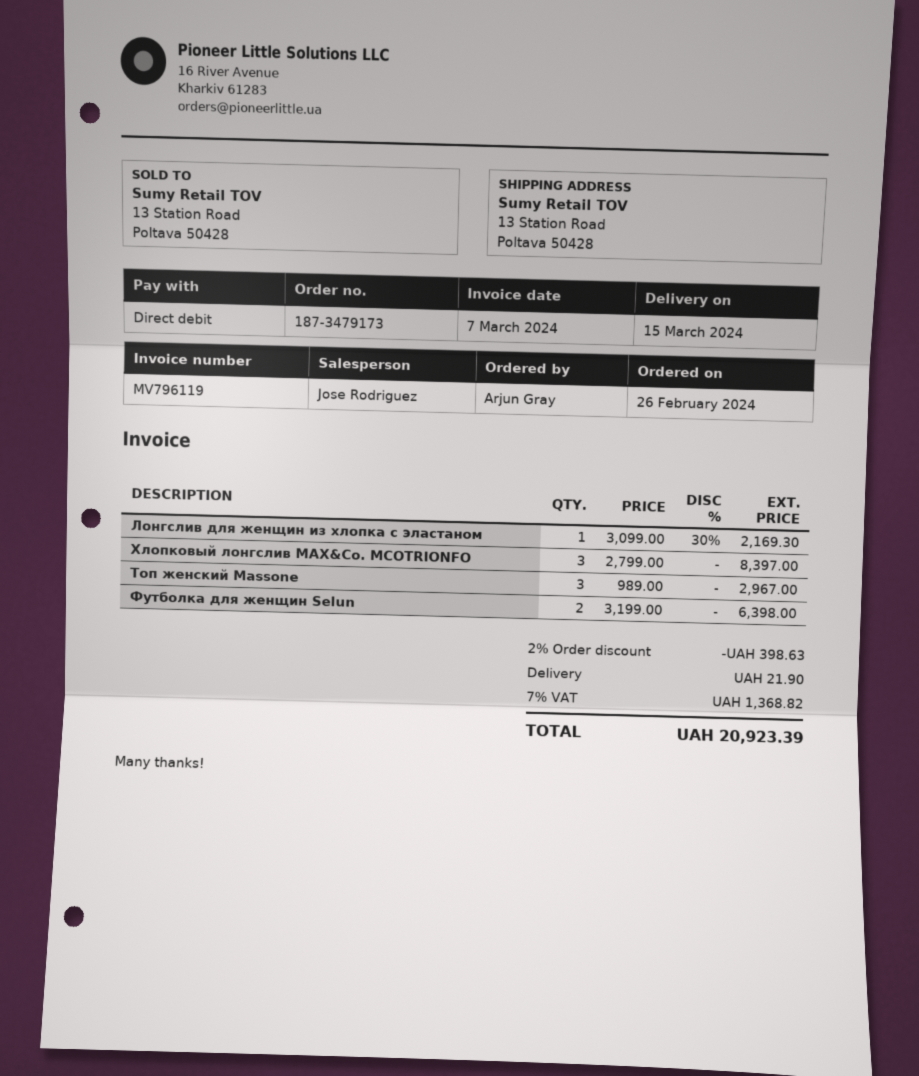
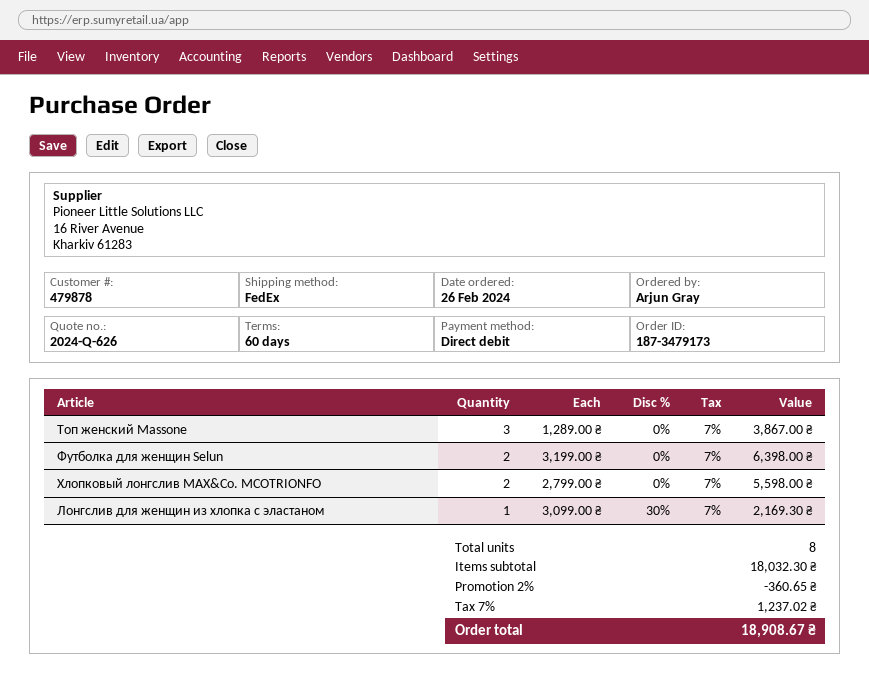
Хлопковый лонгслив MAX&Co. MCOTRIONFO: 3 x 2799.00 = 8397.00 -> 2 x 2799.00 = 5598.00
Топ женский Massone: 3 x 989.00 = 2967.00 -> 3 x 1289.00 = 3867.00
discount: 2% = 398.63 -> 2% = 360.65
shipping: 21.90 -> none
tax: 7% = 1368.82 -> 7% = 1237.02
total: 20923.39 -> 18908.67

